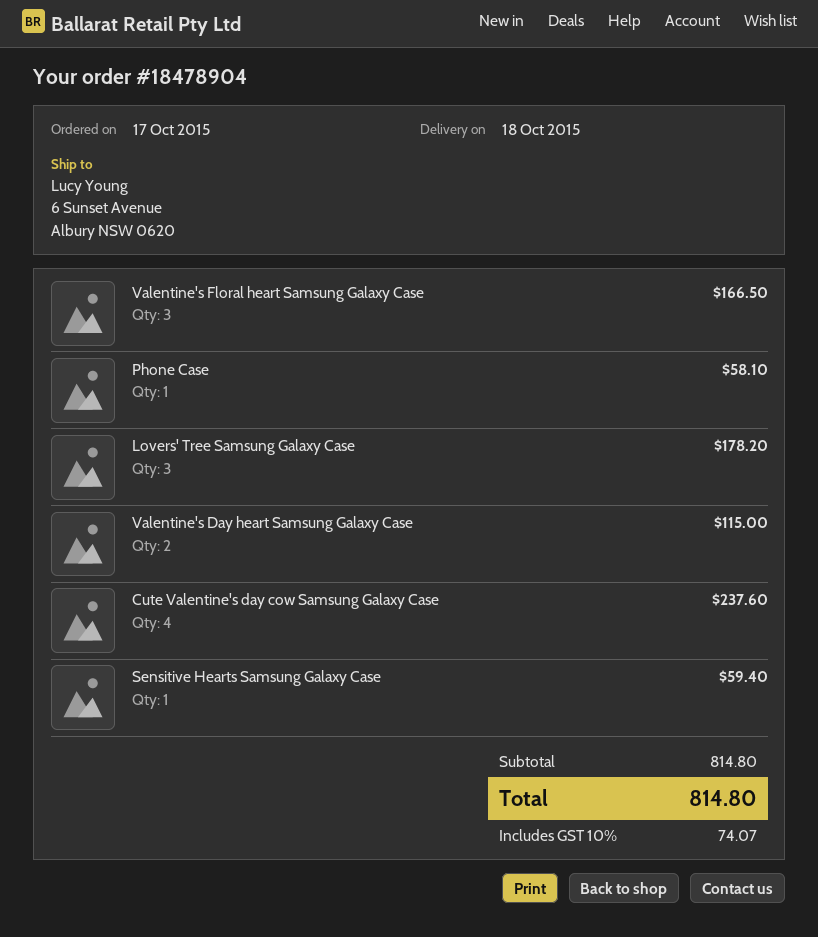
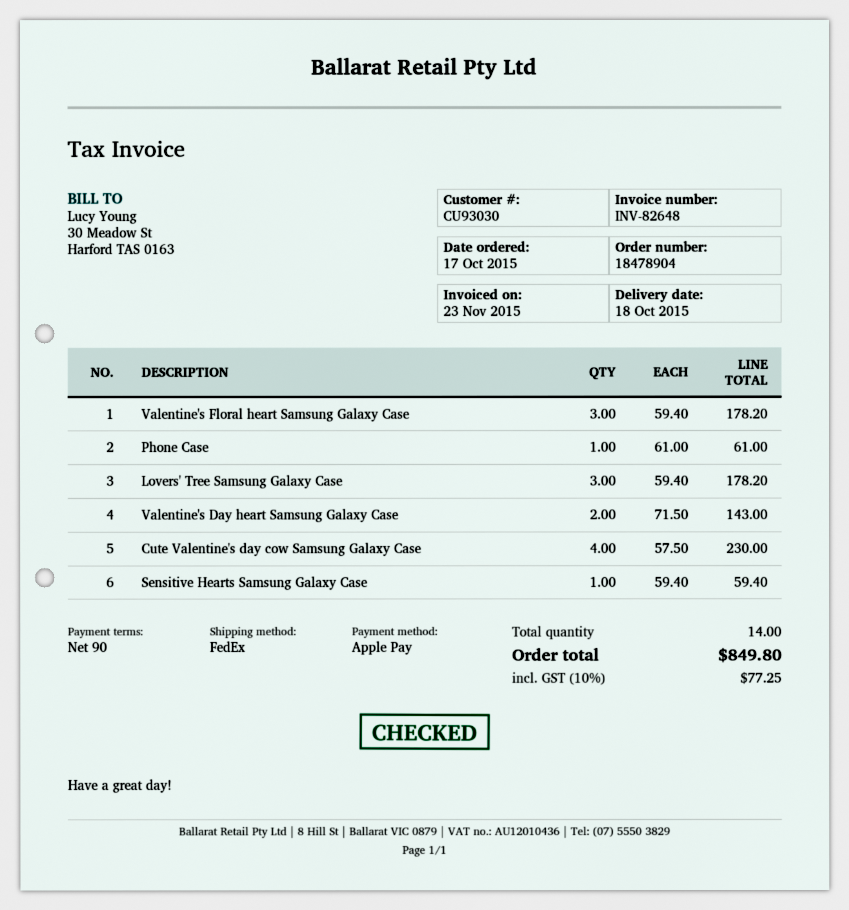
Valentine's Floral heart Samsung Galaxy Case: 3 for 166.50 -> 3 for 178.20
Phone Case: 1 for 58.10 -> 1 for 61.00
Valentine's Day heart Samsung Galaxy Case: 2 for 115.00 -> 2 for 143.00
Cute Valentine's day cow Samsung Galaxy Case: 4 for 237.60 -> 4 for 230.00
tax: 10% = 74.07 -> 10% = 77.25
total: 814.80 -> 849.80

